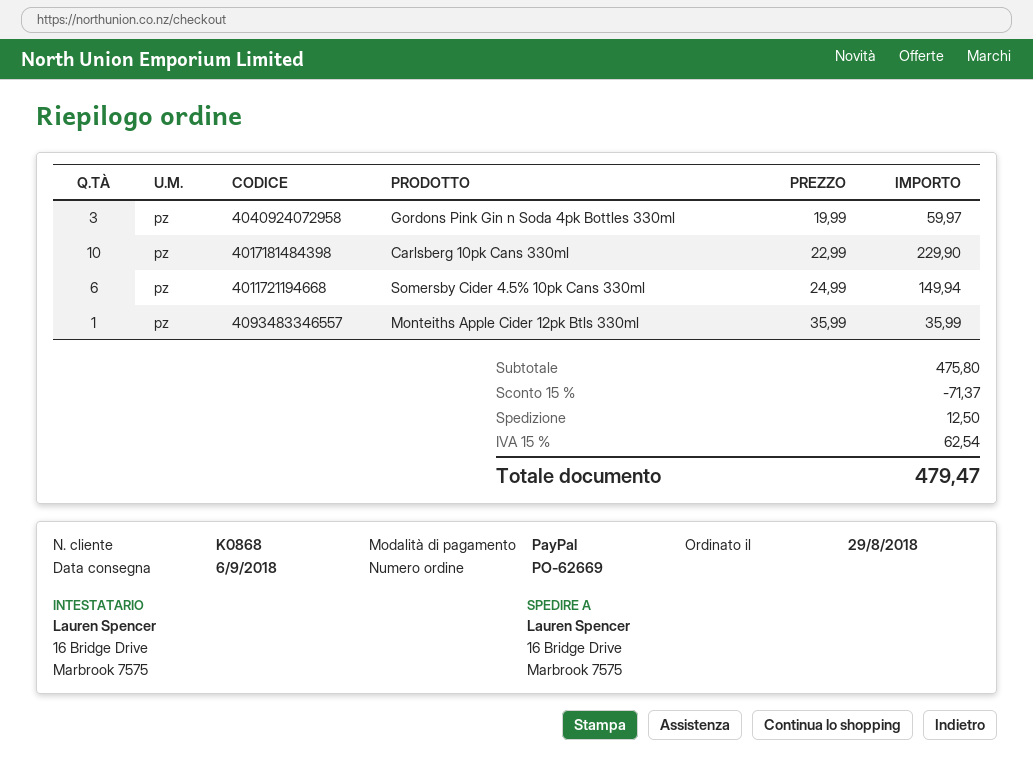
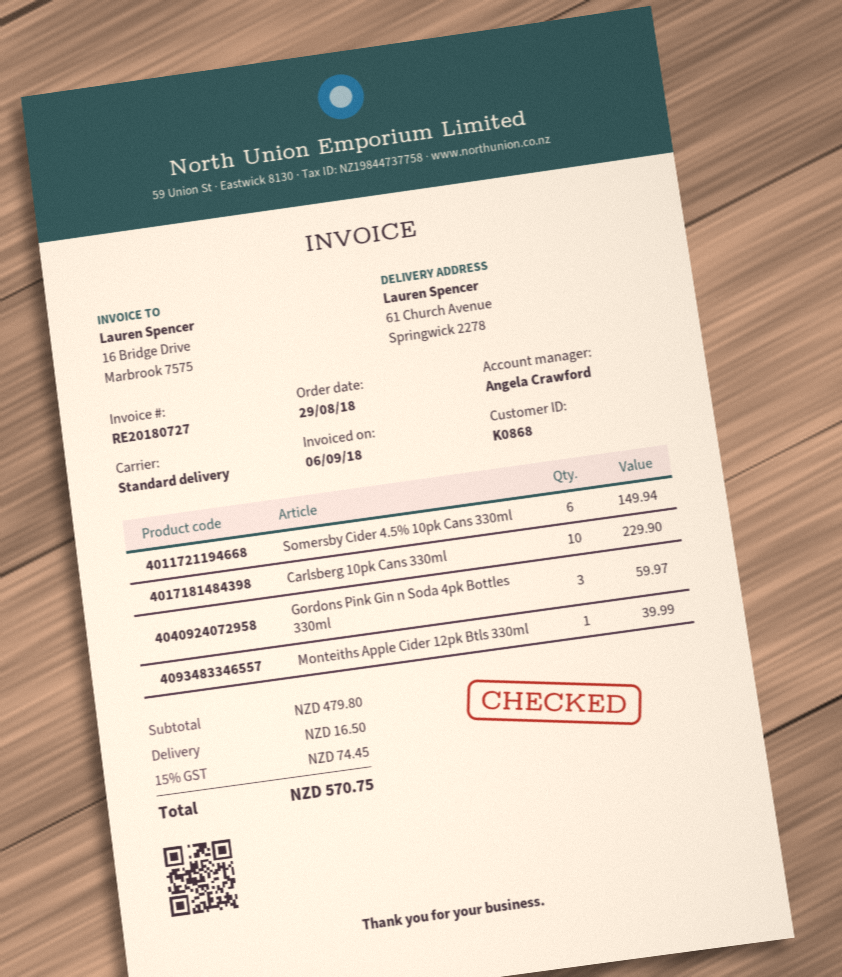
ship to: 16 Bridge Drive, Marbrook 7575 -> 61 Church Avenue, Springwick 2278
Monteiths Apple Cider 12pk Btls 330ml: 1 for 35.99 -> 1 for 39.99
subtotal: 475.80 -> 479.80
discount: 15% = 71.37 -> none
shipping: 12.50 -> 16.50
tax: 15% = 62.54 -> 15% = 74.45
total: 479.47 -> 570.75

